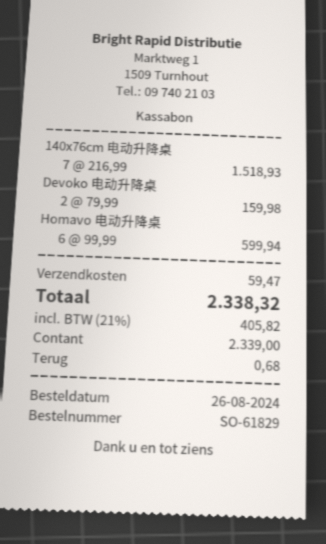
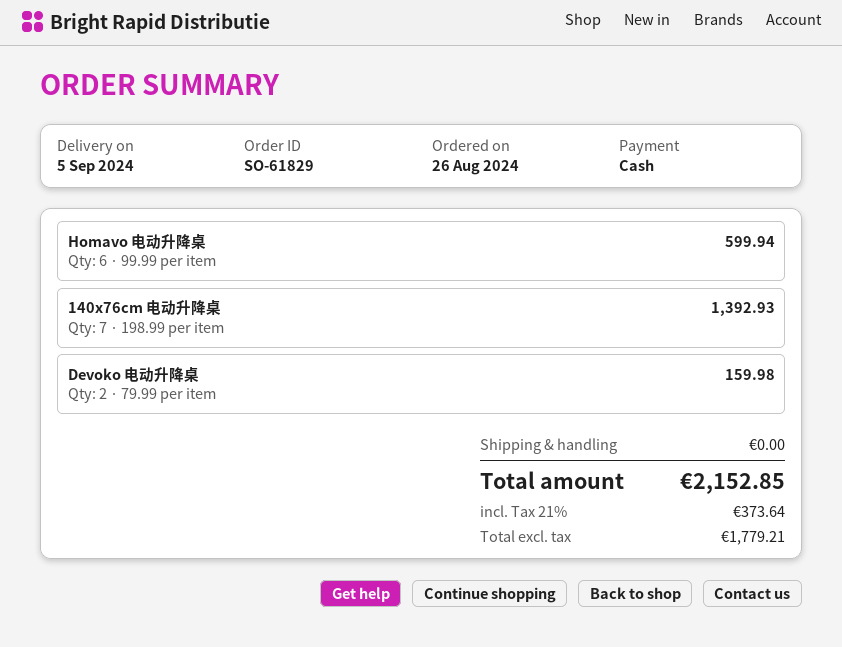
140x76cm 电动升降桌: 7 x 216.99 = 1518.93 -> 7 x 198.99 = 1392.93
shipping: 59.47 -> 0.00
tax: 21% = 405.82 -> 21% = 373.64
total: 2338.32 -> 2152.85

